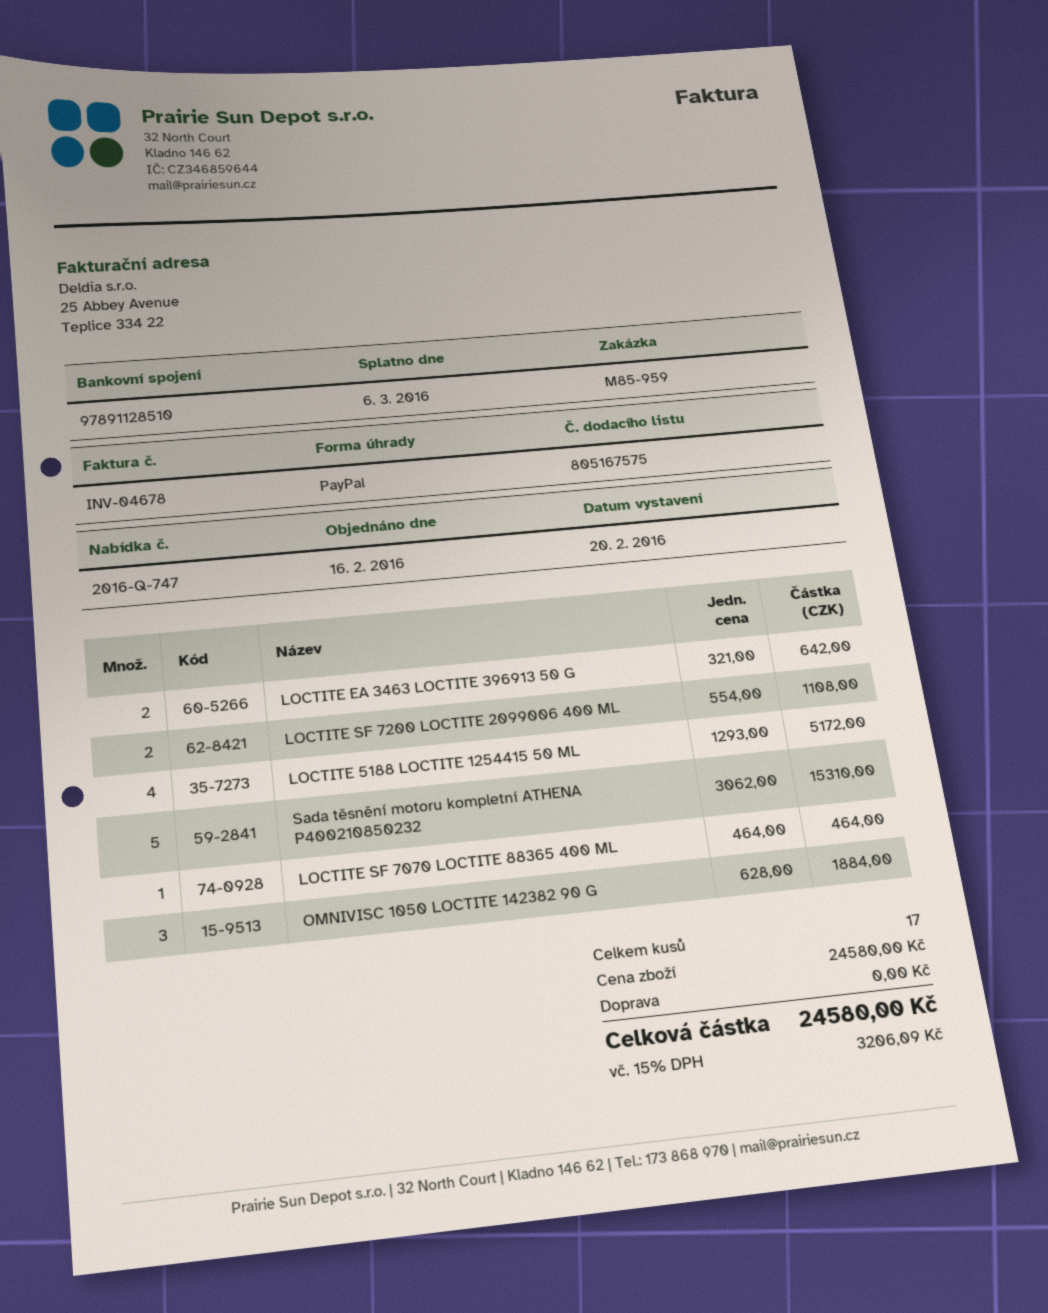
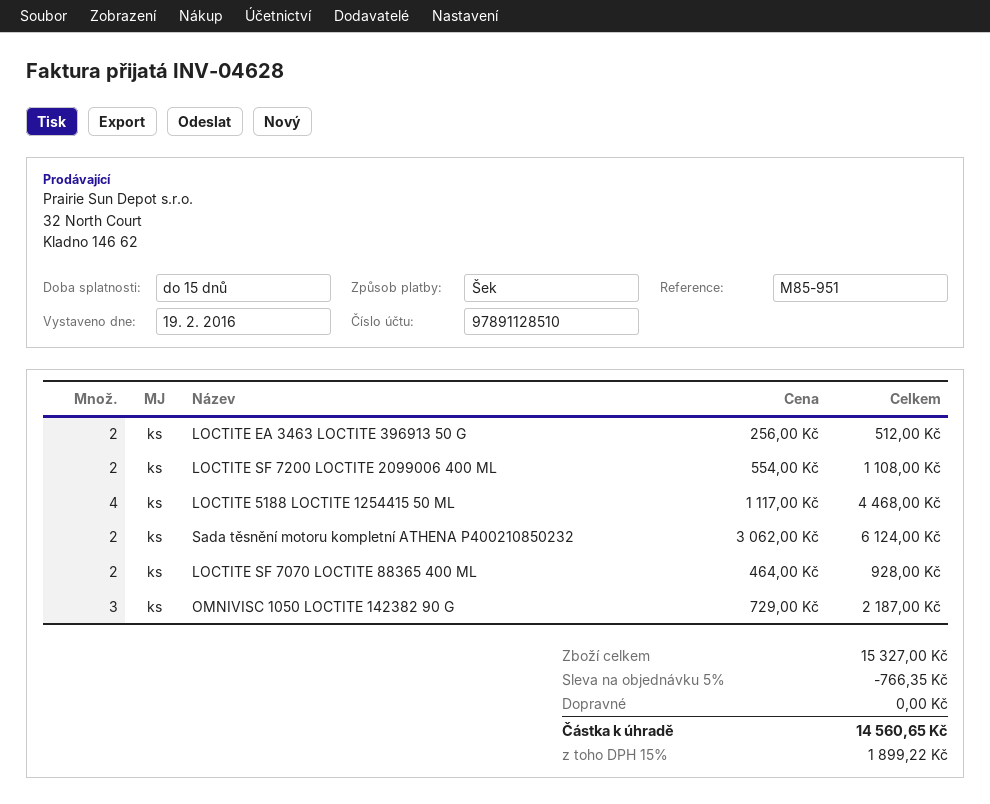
invoice number: INV-04678 -> INV-04628
invoice date: 2016-02-20 -> 2016-02-19
reference: M85-959 -> M85-951
payment method: PayPal -> cheque
LOCTITE EA 3463 LOCTITE 396913 50 G: 2 x 321.00 = 642.00 -> 2 x 256.00 = 512.00
LOCTITE 5188 LOCTITE 1254415 50 ML: 4 x 1293.00 = 5172.00 -> 4 x 1117.00 = 4468.00
Sada těsnění motoru kompletní ATHENA P400210850232: 5 x 3062.00 = 15310.00 -> 2 x 3062.00 = 6124.00
LOCTITE SF 7070 LOCTITE 88365 400 ML: 1 x 464.00 = 464.00 -> 2 x 464.00 = 928.00
OMNIVISC 1050 LOCTITE 142382 90 G: 3 x 628.00 = 1884.00 -> 3 x 729.00 = 2187.00
subtotal: 24580.00 -> 15327.00
discount: none -> 5% = 766.35
tax: 15% = 3206.09 -> 15% = 1899.22
total: 24580.00 -> 14560.65

